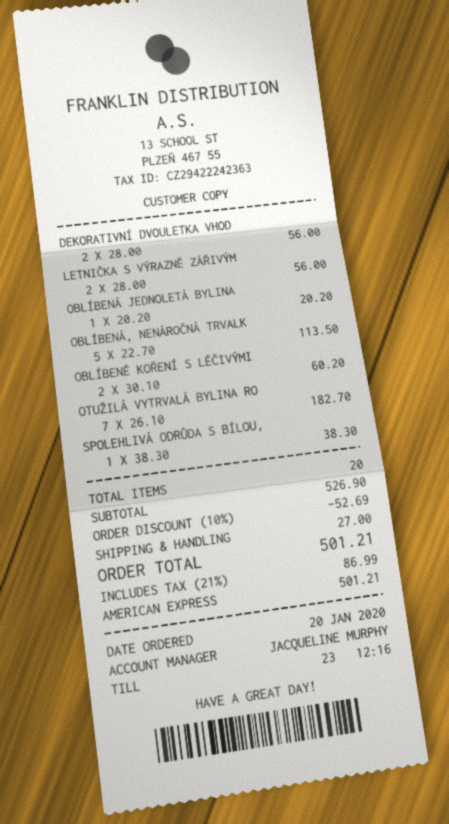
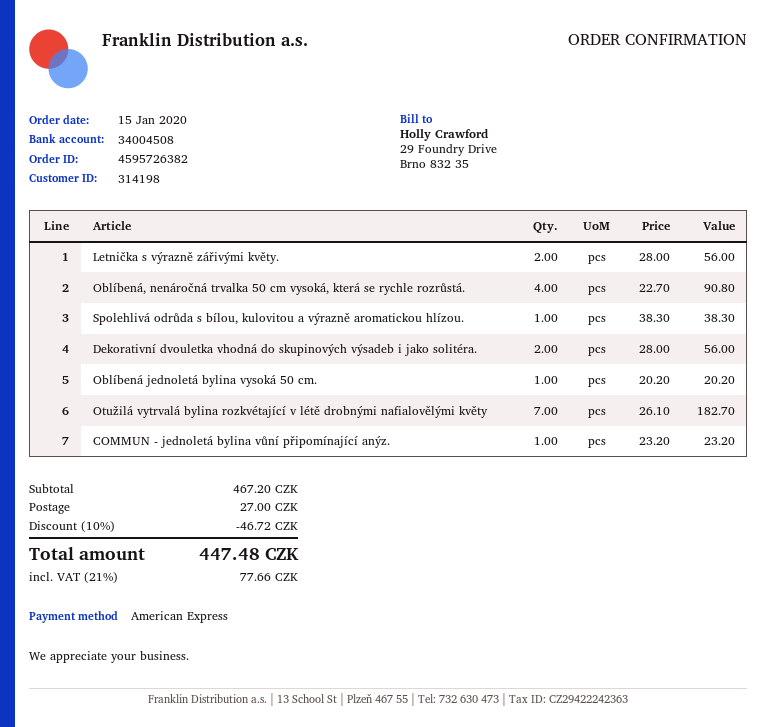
order date: 2020-01-20 -> 2020-01-15
OBLÍBENÁ, NENÁROČNÁ TRVALK: 5 x 22.70 = 113.50 -> 4 x 22.70 = 90.80
OBLÍBENÉ KOŘENÍ S LÉČIVÝMI: 2 x 30.10 = 60.20 -> none
COMMUN - jednoletá bylina vůní připomínající anýz.: none -> 1 x 23.20 = 23.20
subtotal: 526.90 -> 467.20
discount: 10% = 52.69 -> 10% = 46.72
tax: 21% = 86.99 -> 21% = 77.66
total: 501.21 -> 447.48

